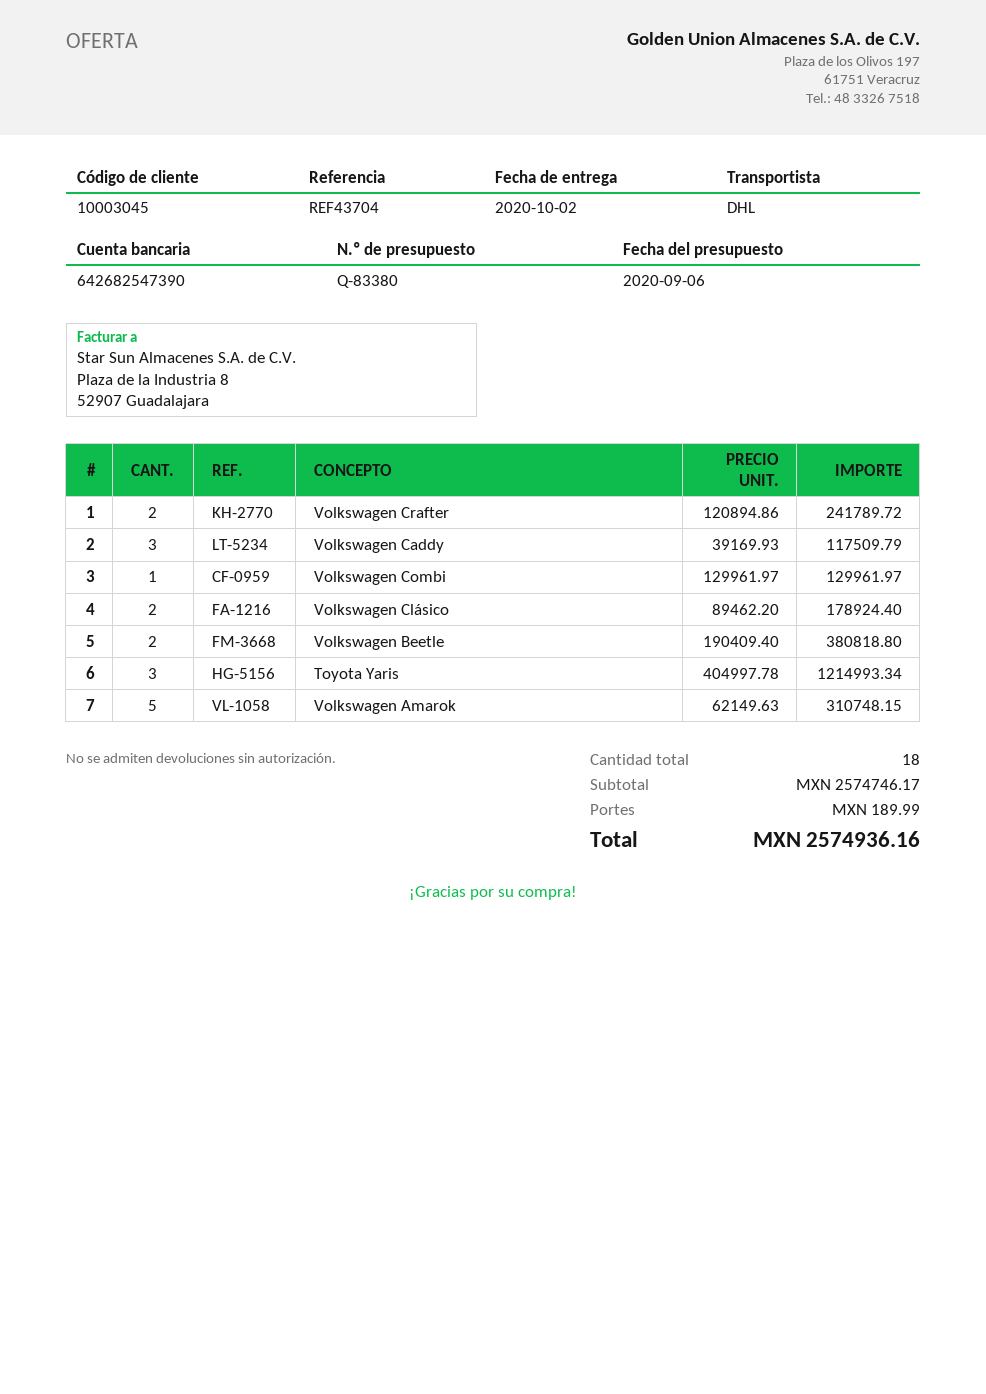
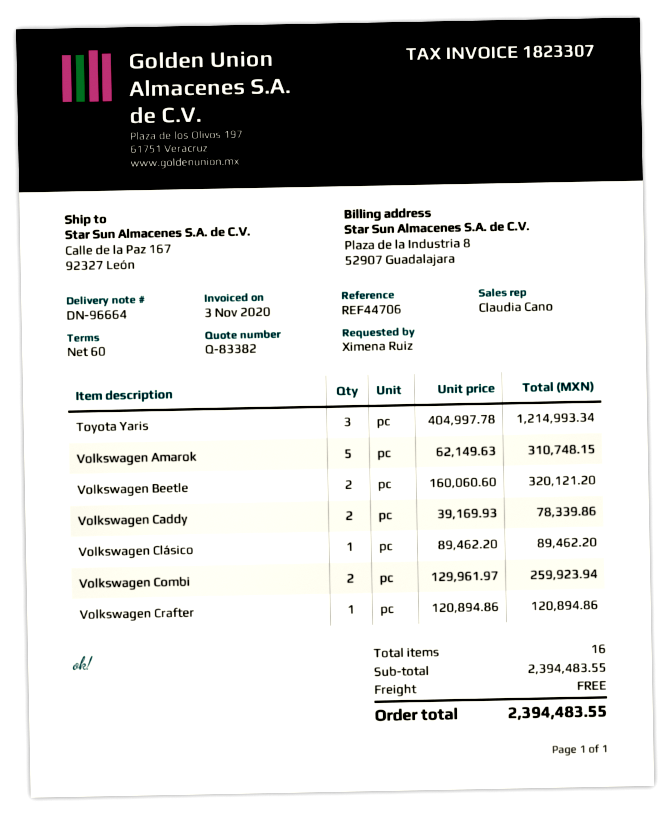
quote number: Q-83380 -> Q-83382
reference: REF43704 -> REF44706
Volkswagen Crafter: 2 x 120894.86 = 241789.72 -> 1 x 120894.86 = 120894.86
Volkswagen Caddy: 3 x 39169.93 = 117509.79 -> 2 x 39169.93 = 78339.86
Volkswagen Combi: 1 x 129961.97 = 129961.97 -> 2 x 129961.97 = 259923.94
Volkswagen Clásico: 2 x 89462.20 = 178924.40 -> 1 x 89462.20 = 89462.20
Volkswagen Beetle: 2 x 190409.40 = 380818.80 -> 2 x 160060.60 = 320121.20
total quantity: 18 -> 16
subtotal: 2574746.17 -> 2394483.55
shipping: 189.99 -> 0.00
total: 2574936.16 -> 2394483.55

